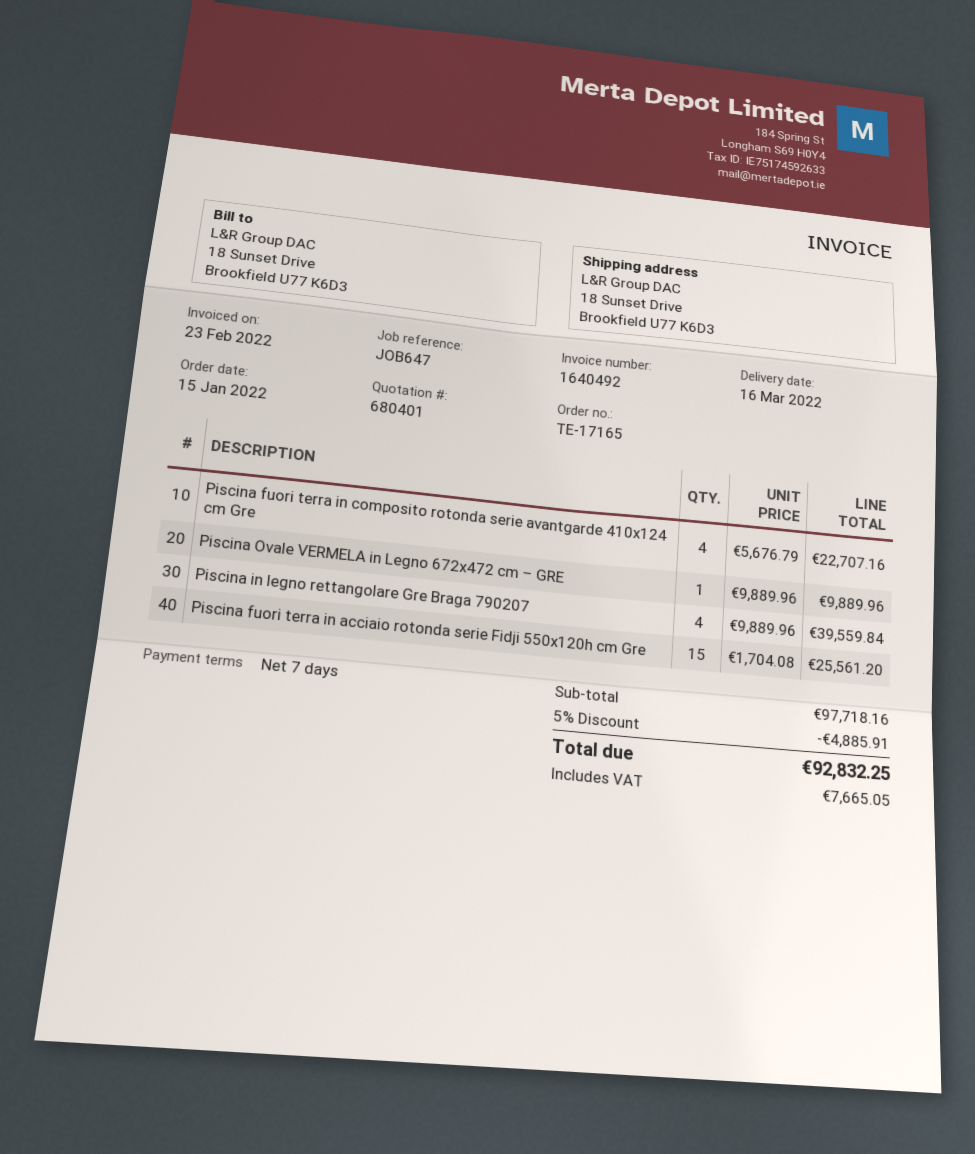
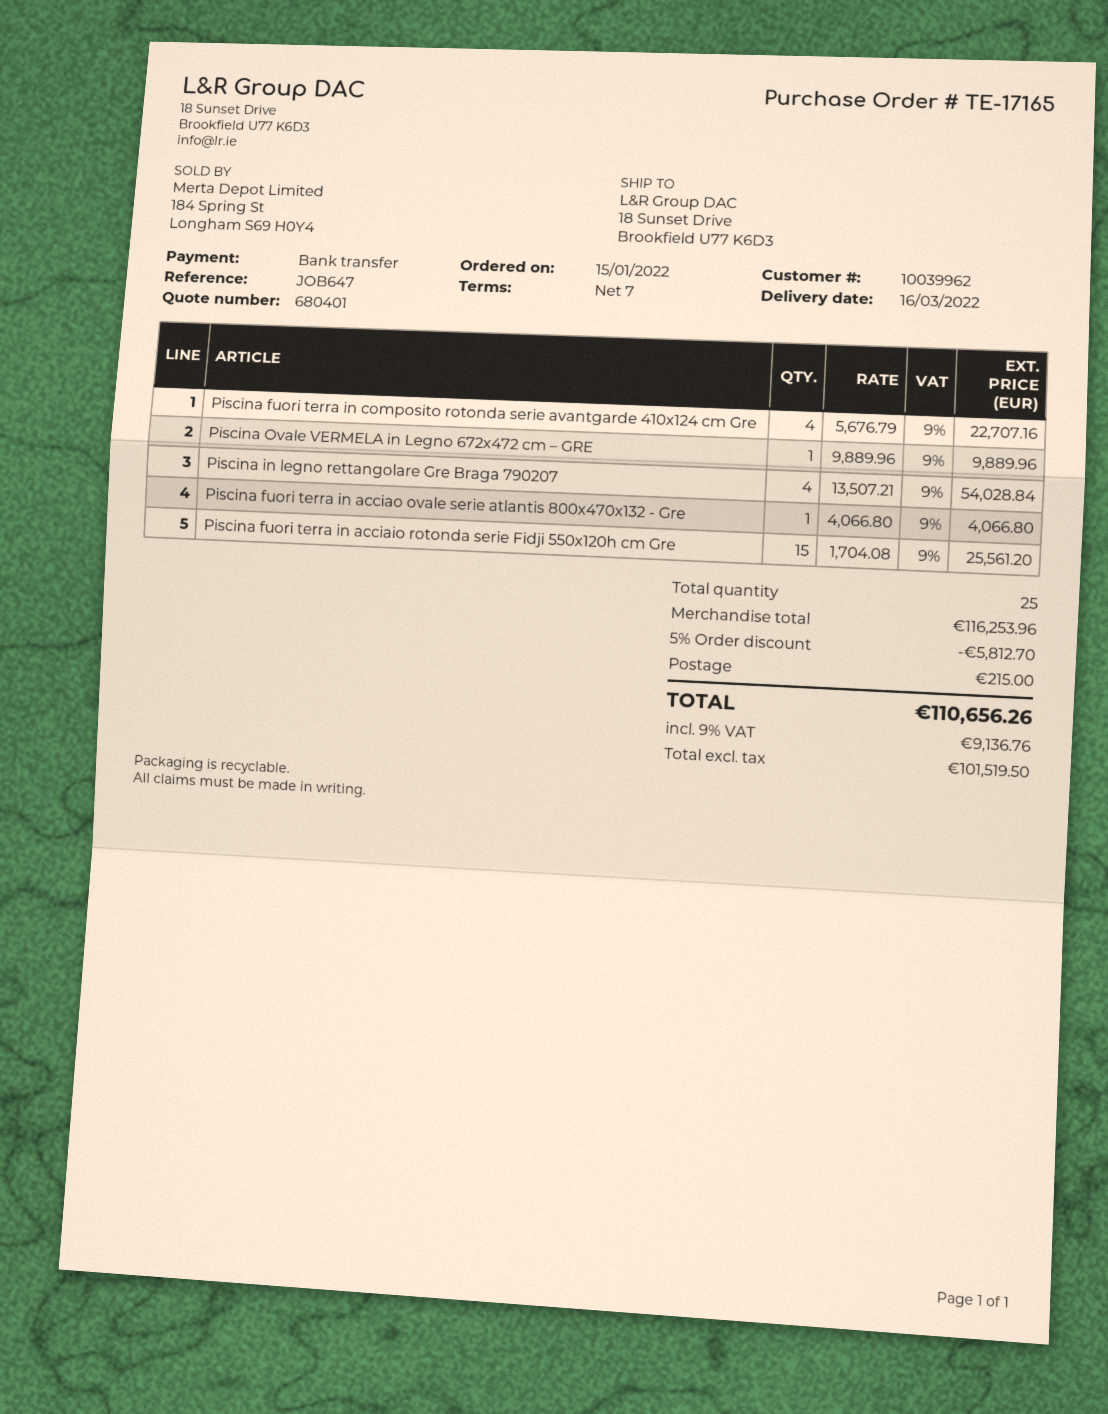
Piscina in legno rettangolare Gre Braga 790207: 4 x 9889.96 = 39559.84 -> 4 x 13507.21 = 54028.84
Piscina fuori terra in acciao ovale serie atlantis 800x470x132 - Gre: none -> 1 x 4066.80 = 4066.80
subtotal: 97718.16 -> 116253.96
discount: 5% = 4885.91 -> 5% = 5812.70
shipping: none -> 215.00
tax: 7665.05 -> 9136.76
total: 92832.25 -> 110656.26

